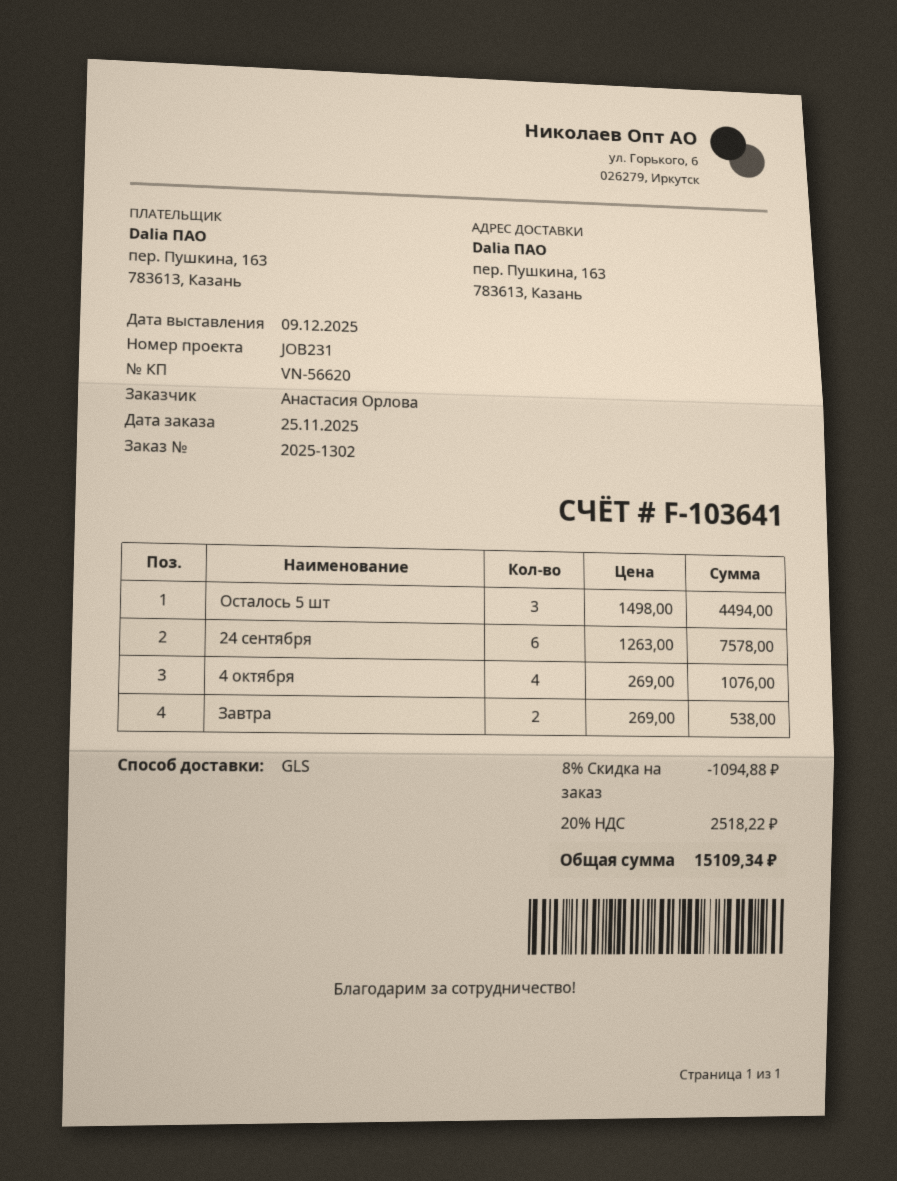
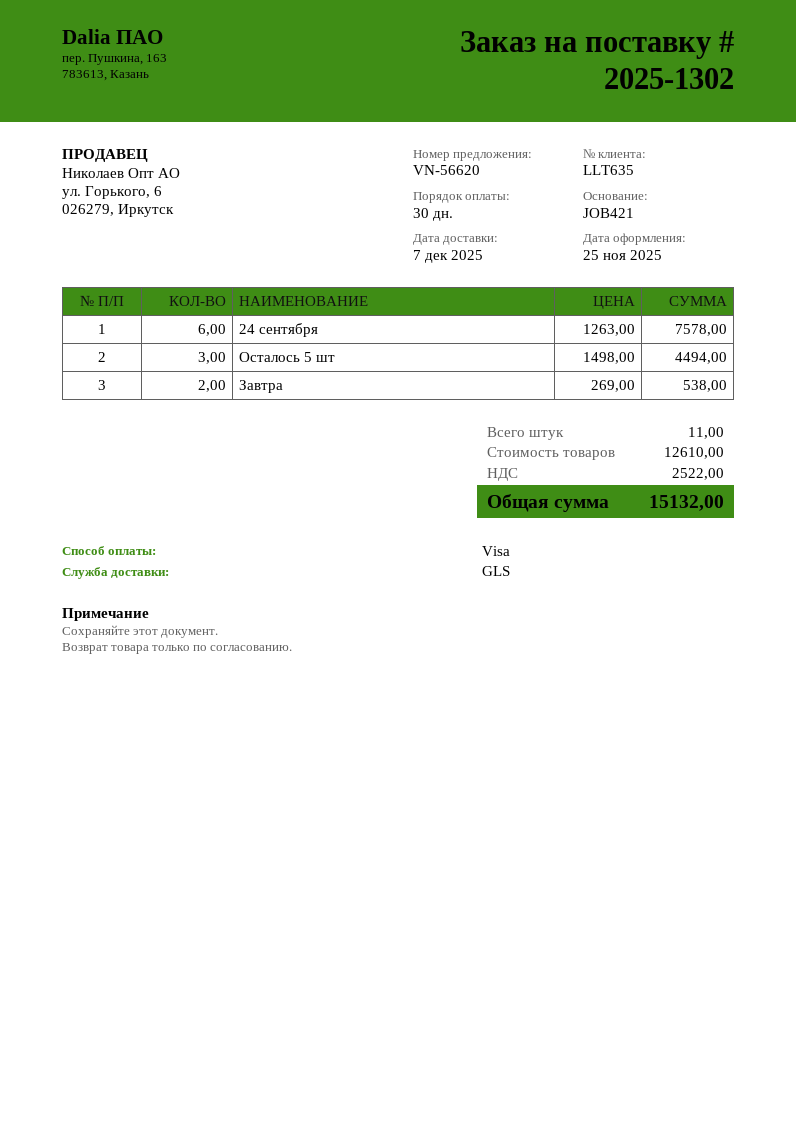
reference: JOB231 -> JOB421
4 октября: 4 x 269.00 = 1076.00 -> none
discount: 8% = 1094.88 -> none
tax: 2518.22 -> 2522.00
total: 15109.34 -> 15132.00

